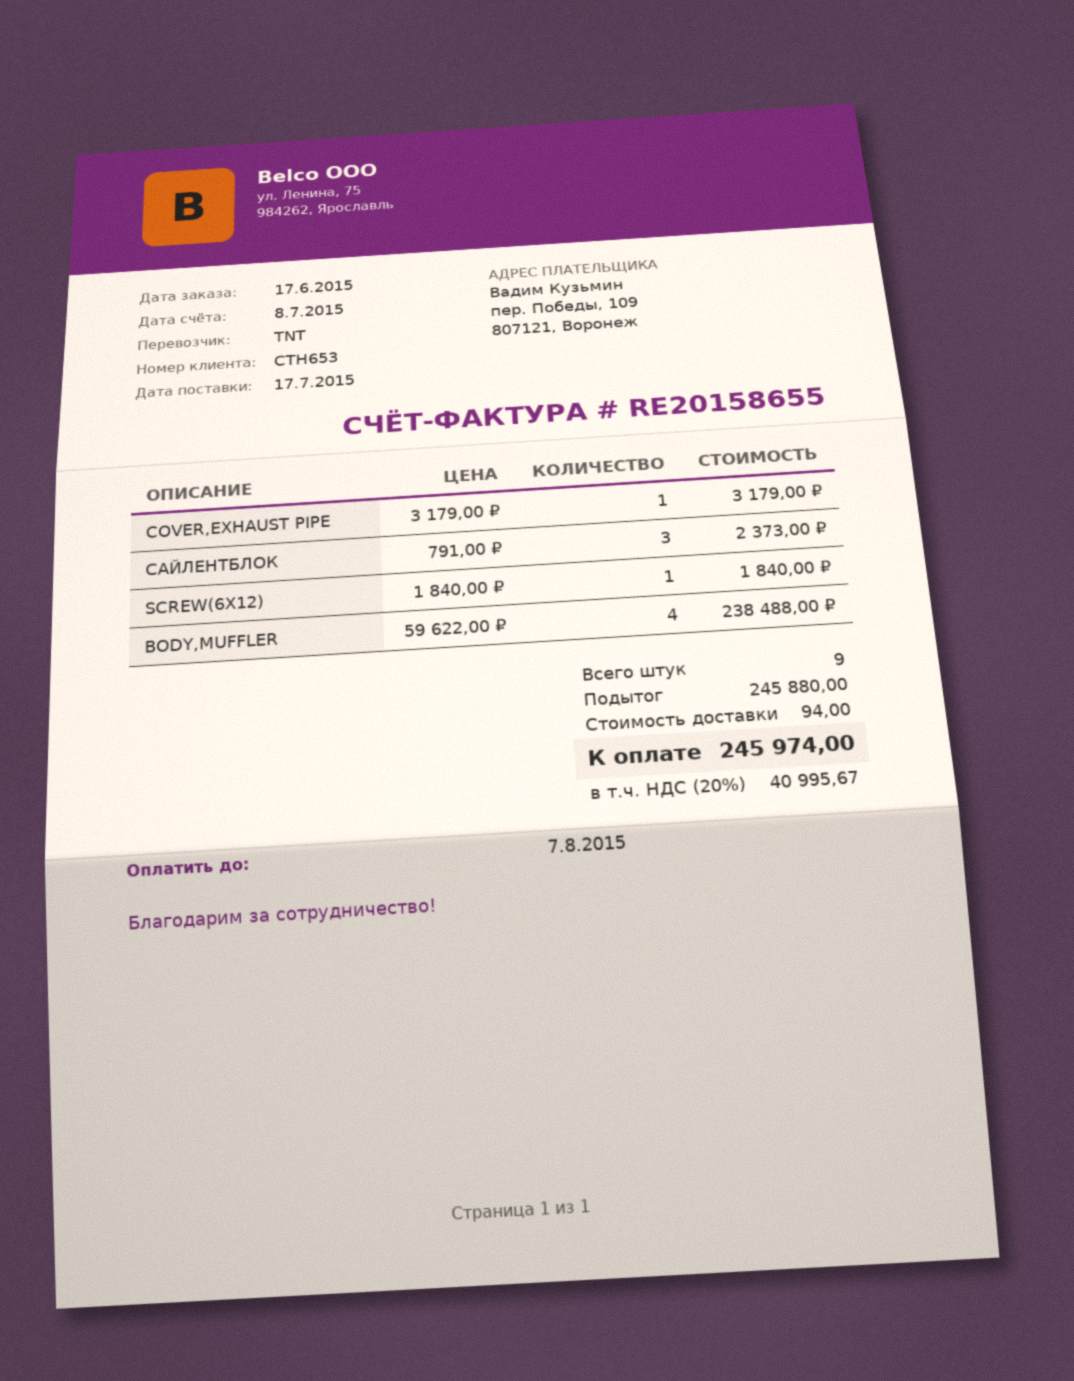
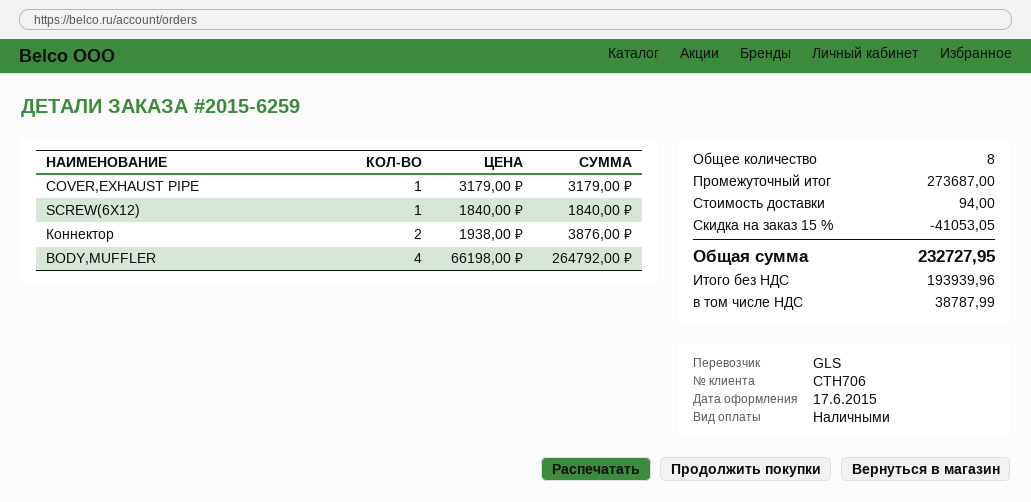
customer number: CTH653 -> CTH706
shipping method: TNT -> GLS
САЙЛЕНТБЛОК: 3 x 791.00 = 2373.00 -> none
BODY,MUFFLER: 4 x 59622.00 = 238488.00 -> 4 x 66198.00 = 264792.00
Коннектор: none -> 2 x 1938.00 = 3876.00
total quantity: 9 -> 8
subtotal: 245880.00 -> 273687.00
discount: none -> 15% = 41053.05
tax: 40995.67 -> 38787.99
total: 245974.00 -> 232727.95

